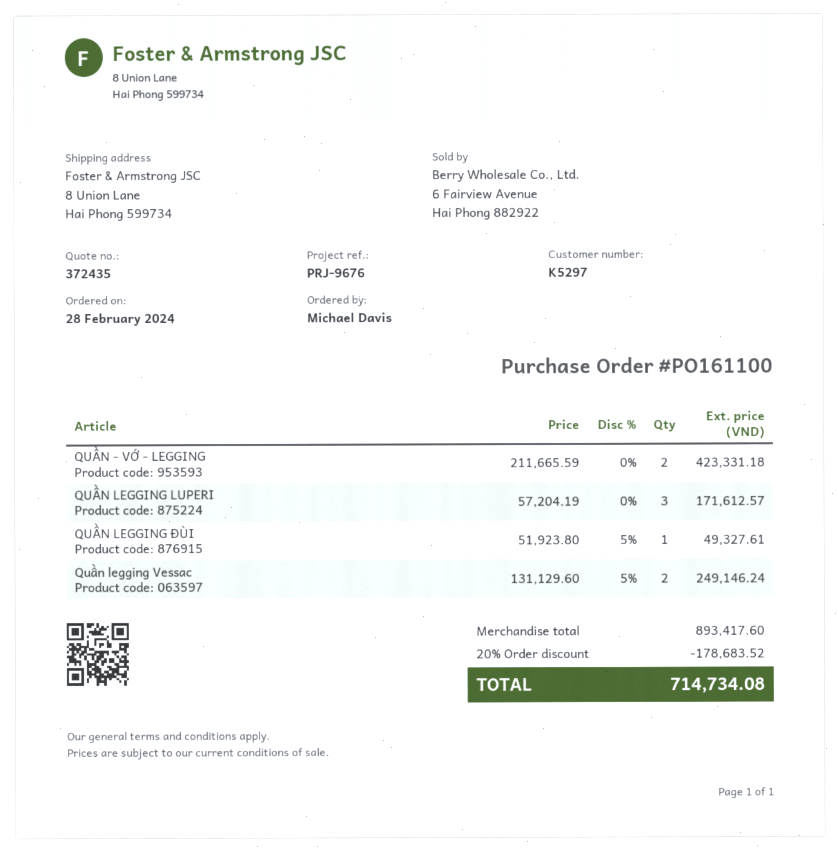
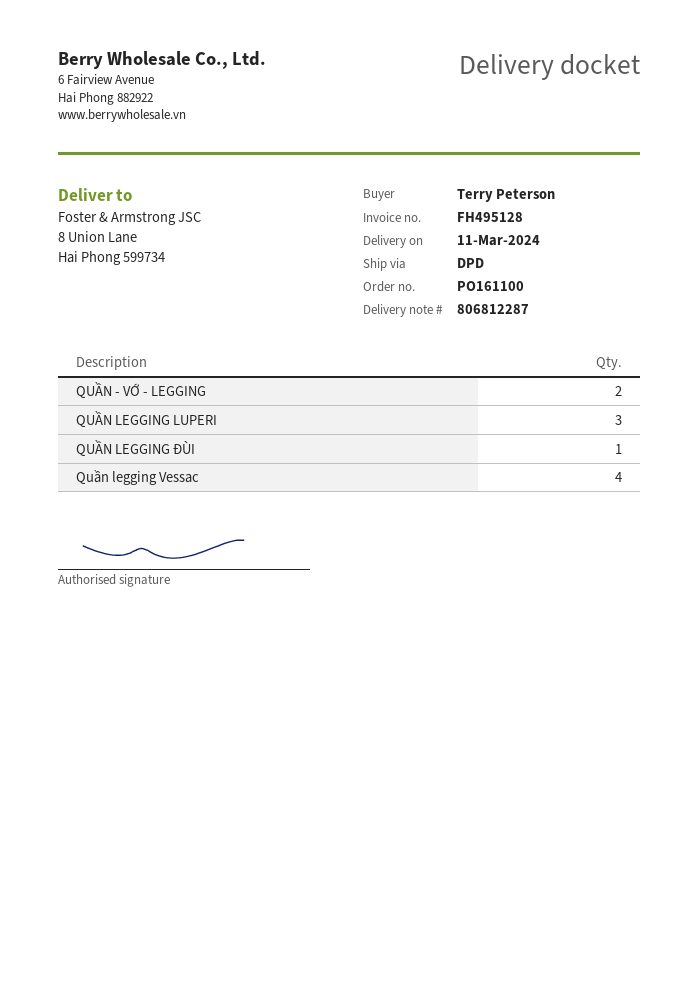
ordered by: Michael Davis -> Terry Peterson
Quần legging Vessac: 2 -> 4

